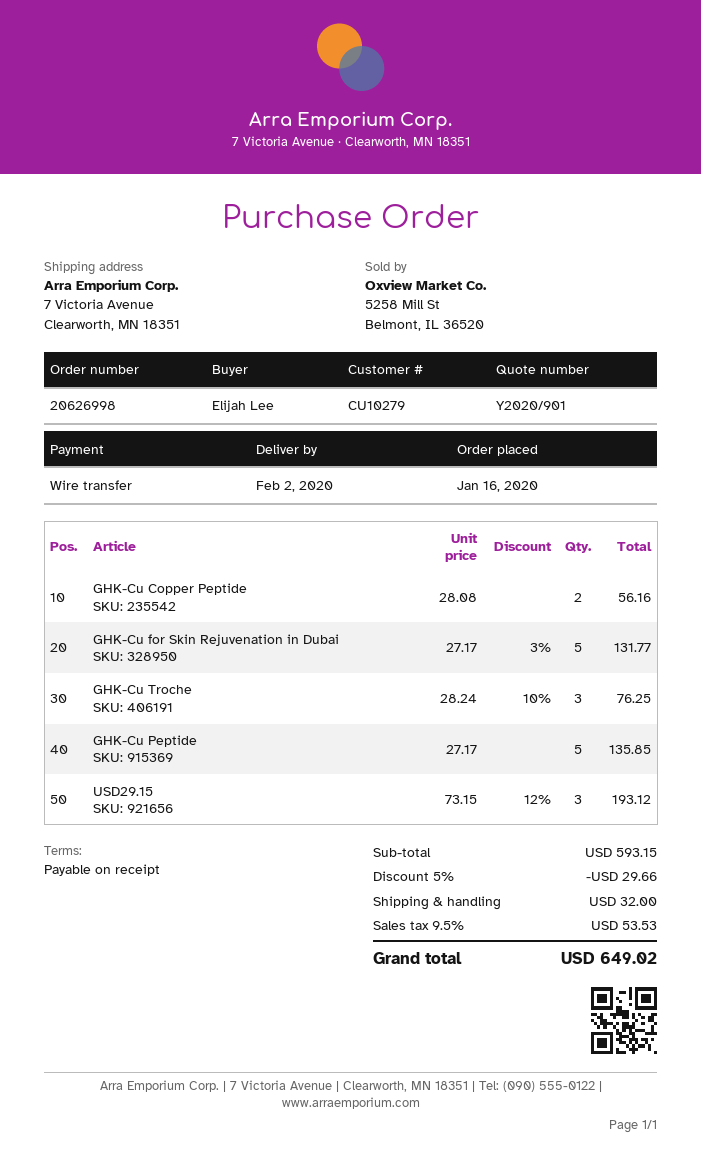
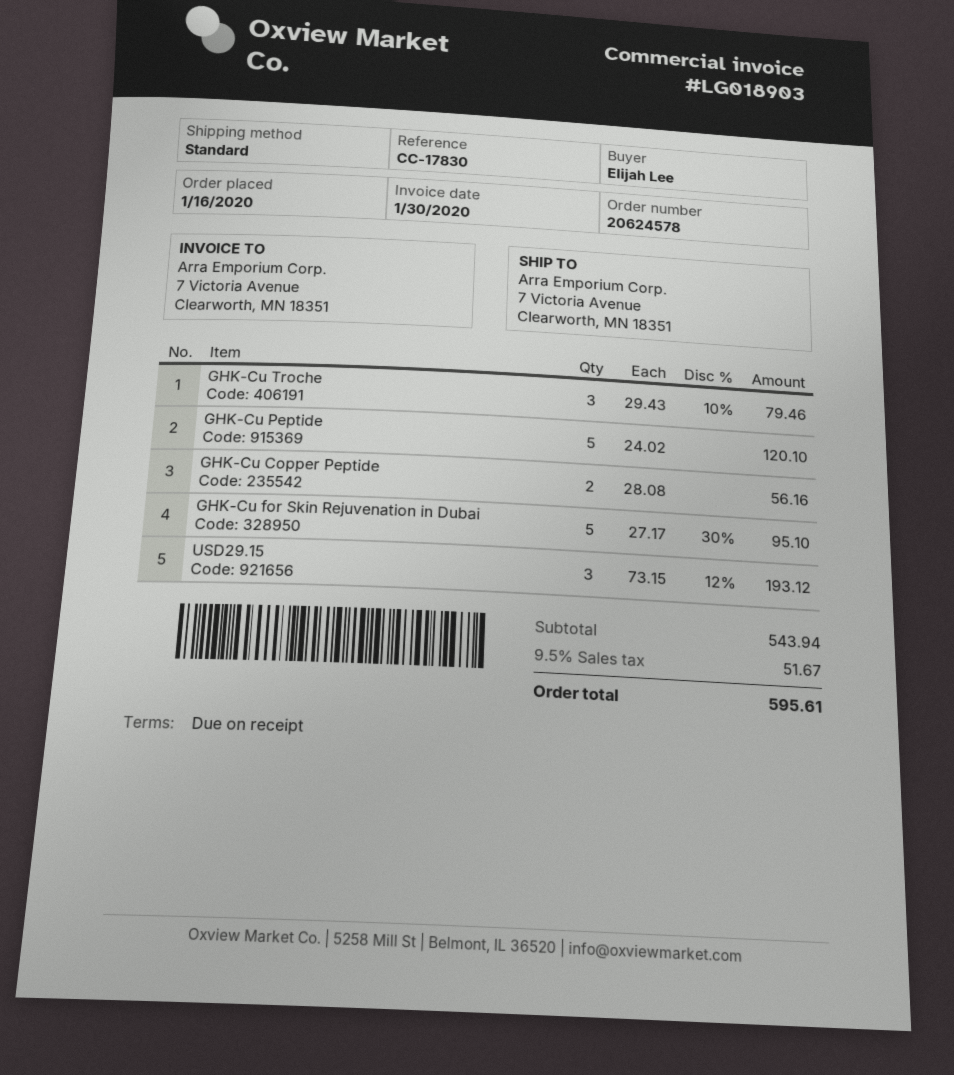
order number: 20626998 -> 20624578
GHK-Cu for Skin Rejuvenation in Dubai: 5 x 27.17 - 3% = 131.77 -> 5 x 27.17 - 30% = 95.10
GHK-Cu Troche: 3 x 28.24 - 10% = 76.25 -> 3 x 29.43 - 10% = 79.46
GHK-Cu Peptide: 5 x 27.17 = 135.85 -> 5 x 24.02 = 120.10
subtotal: 593.15 -> 543.94
discount: 5% = 29.66 -> none
shipping: 32.00 -> none
tax: 9.5% = 53.53 -> 9.5% = 51.67
total: 649.02 -> 595.61

